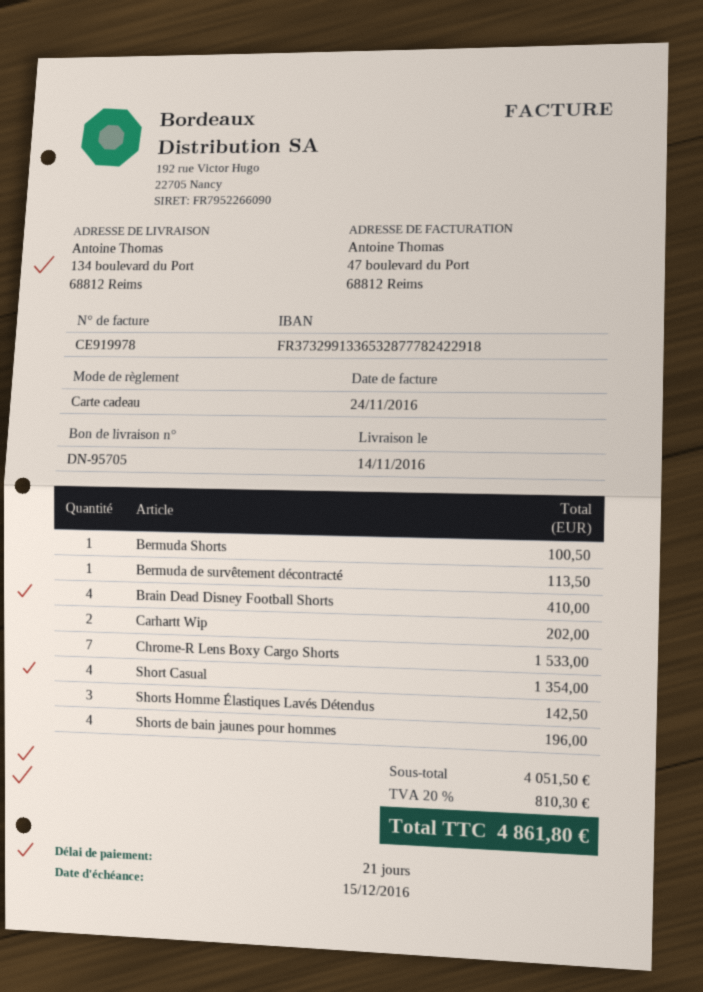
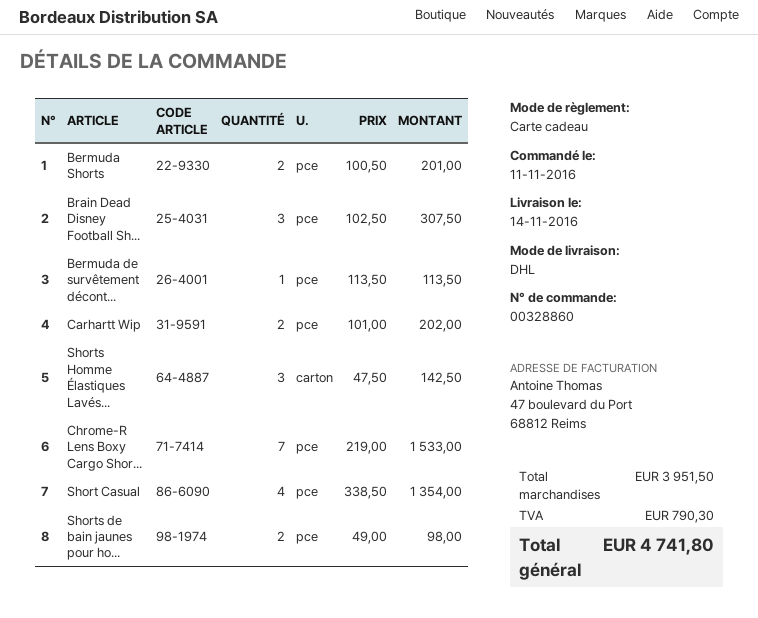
Bermuda Shorts: 1 for 100.50 -> 2 for 201.00
Brain Dead Disney Football Shorts: 4 for 410.00 -> 3 for 307.50
Shorts de bain jaunes pour hommes: 4 for 196.00 -> 2 for 98.00
subtotal: 4051.50 -> 3951.50
tax: 810.30 -> 790.30
total: 4861.80 -> 4741.80

